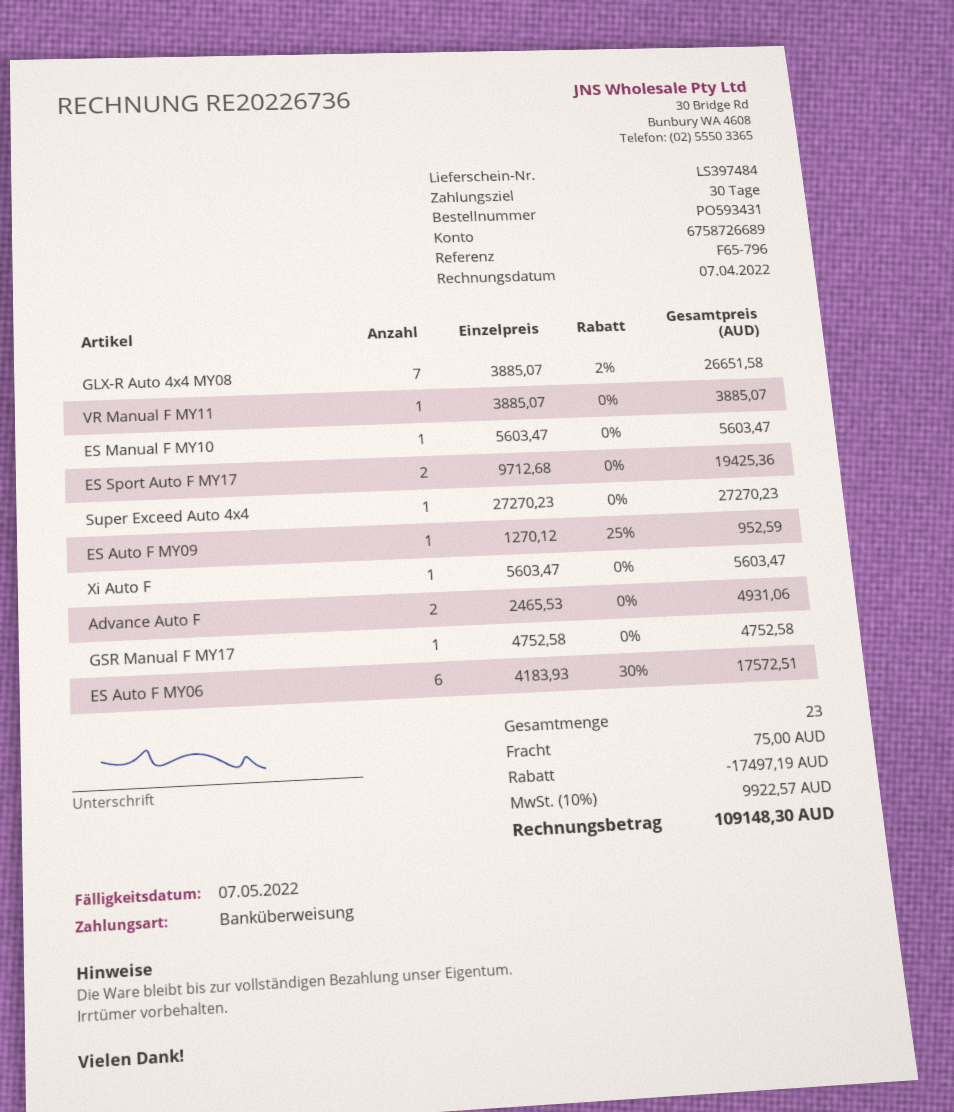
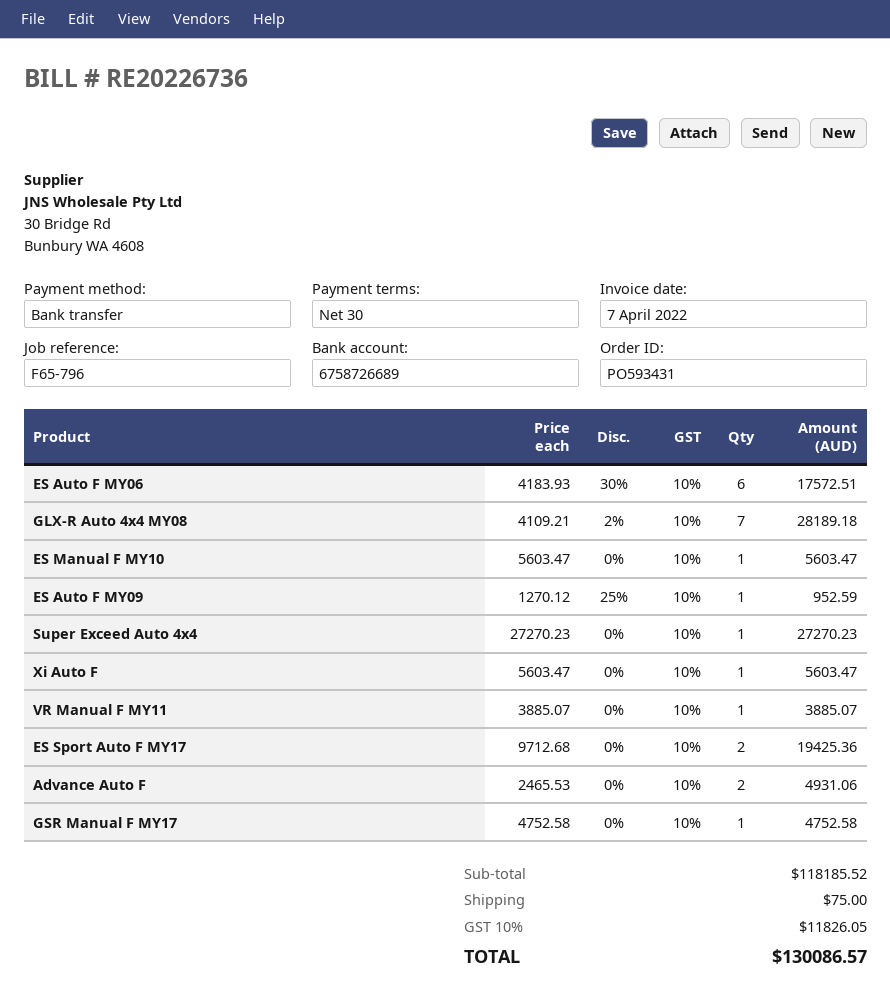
GLX-R Auto 4x4 MY08: 7 x 3885.07 - 2% = 26651.58 -> 7 x 4109.21 - 2% = 28189.18
discount: 17497.19 -> none
tax: 10% = 9922.57 -> 10% = 11826.05
total: 109148.30 -> 130086.57

